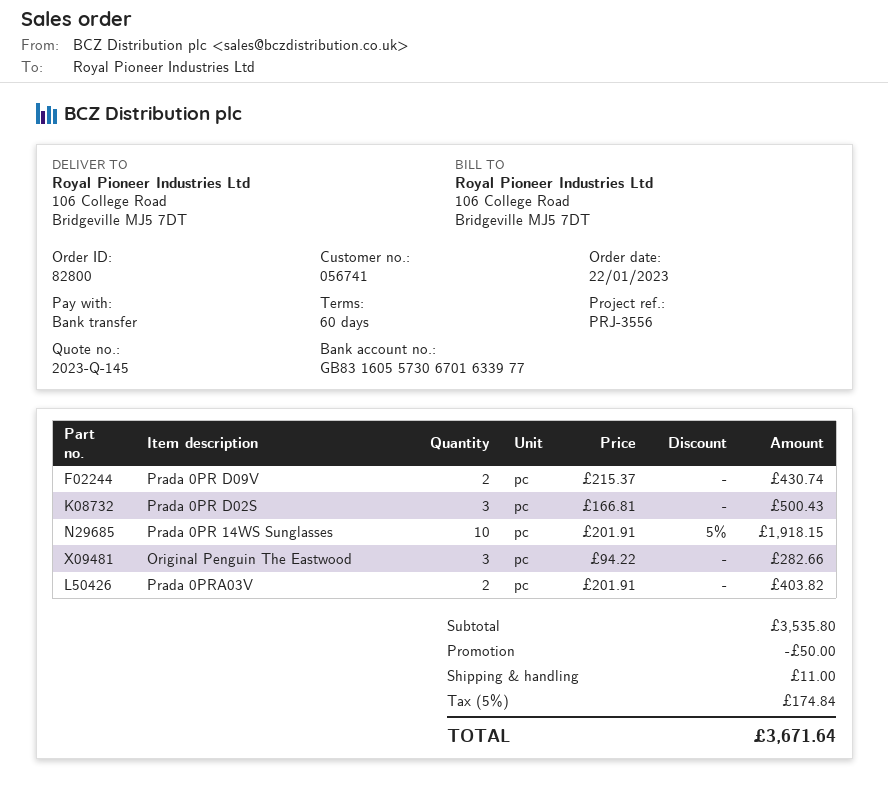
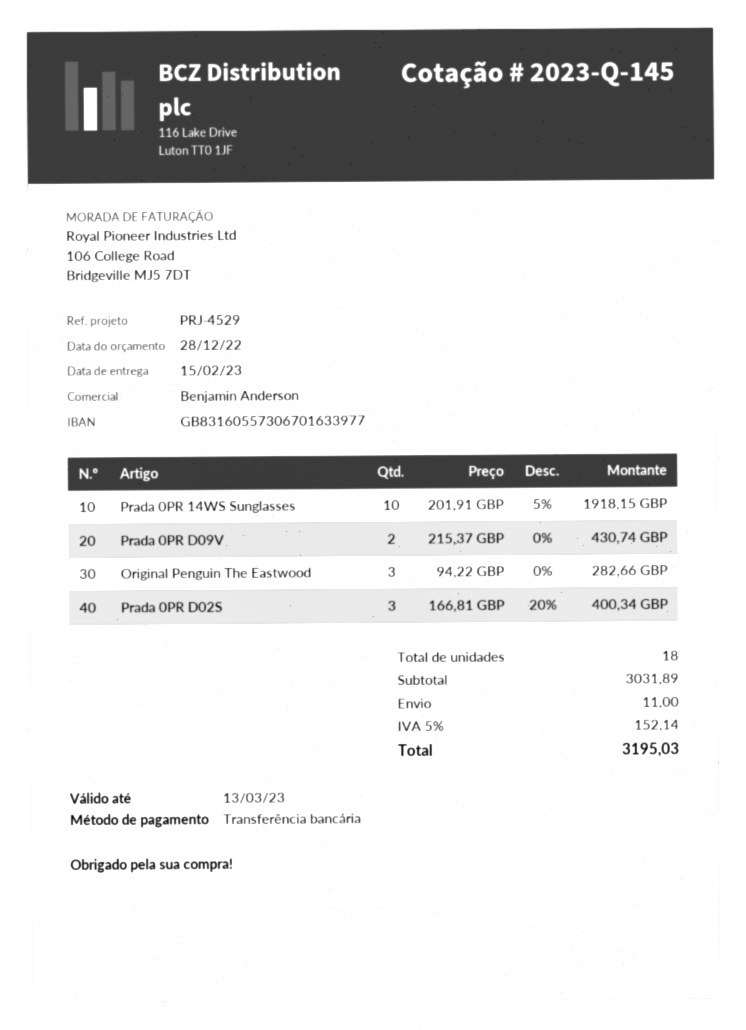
reference: PRJ-3556 -> PRJ-4529
Prada 0PR D02S: 3 x 166.81 = 500.43 -> 3 x 166.81 - 20% = 400.34
Prada 0PRA03V: 2 x 201.91 = 403.82 -> none
subtotal: 3535.80 -> 3031.89
discount: 50.00 -> none
tax: 5% = 174.84 -> 5% = 152.14
total: 3671.64 -> 3195.03

